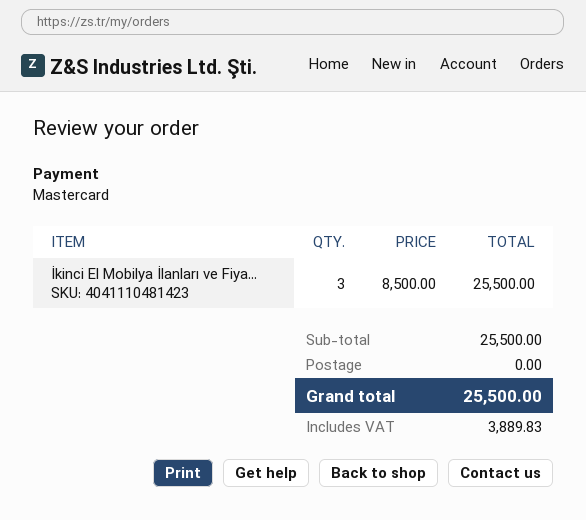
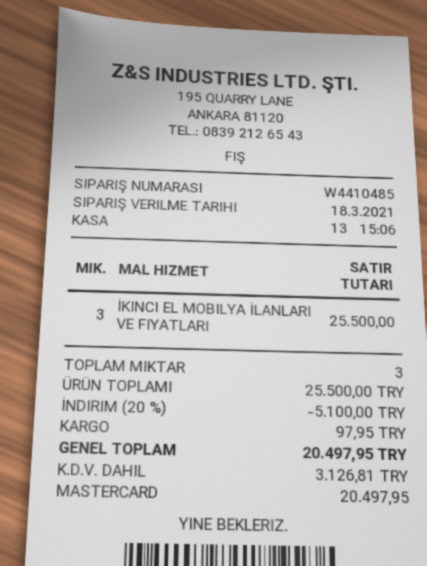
discount: none -> 20% = 5100.00
shipping: 0.00 -> 97.95
tax: 3889.83 -> 3126.81
total: 25500.00 -> 20497.95

